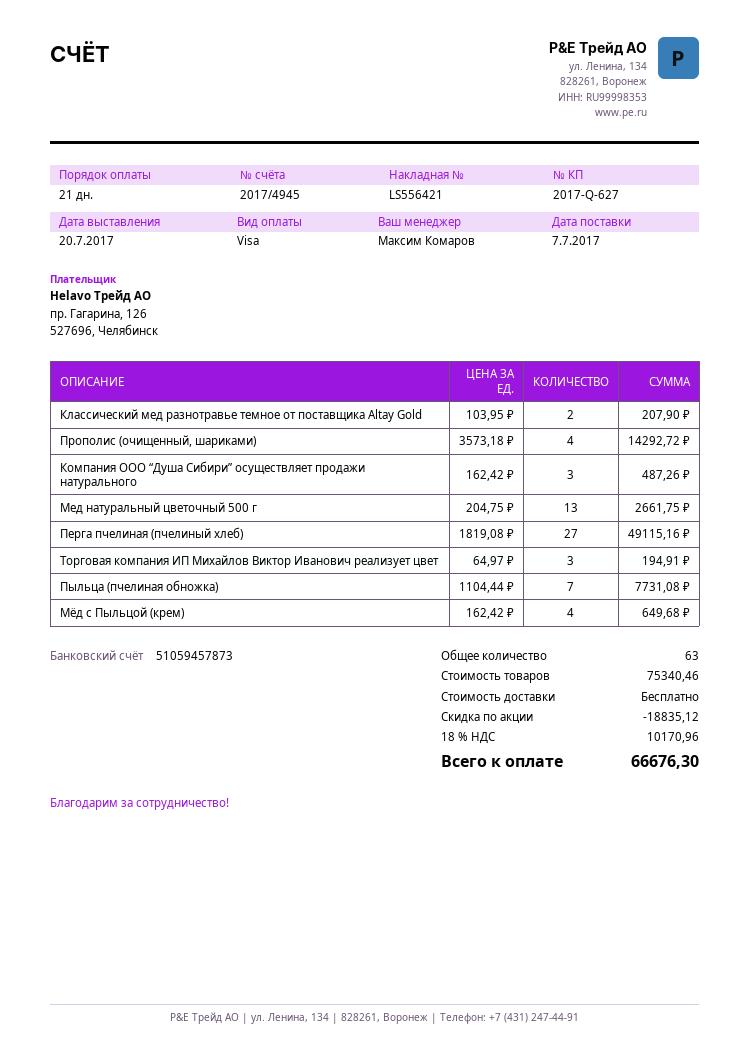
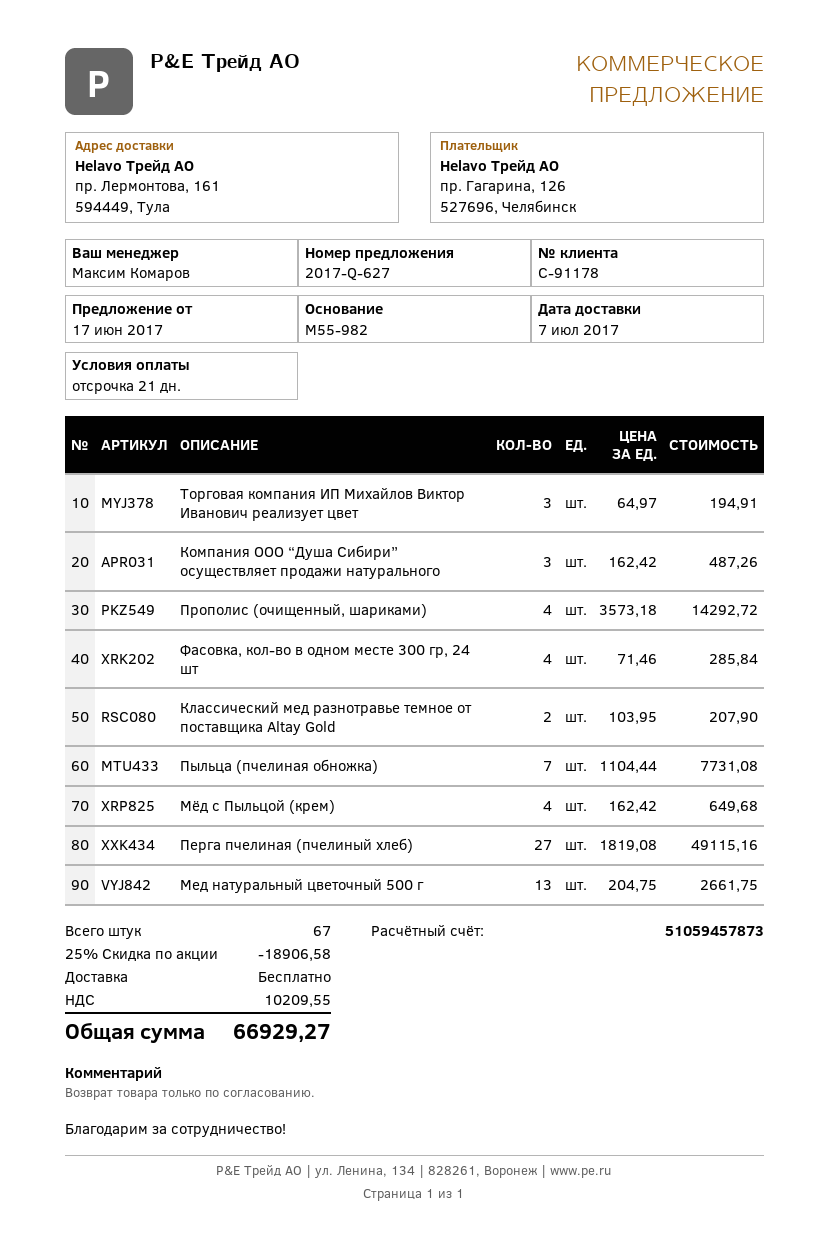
Фасовка, кол-во в одном месте 300 гр, 24 шт: none -> 4 x 71.46 = 285.84
total quantity: 63 -> 67
discount: 18835.12 -> 18906.58
tax: 10170.96 -> 10209.55
total: 66676.30 -> 66929.27

